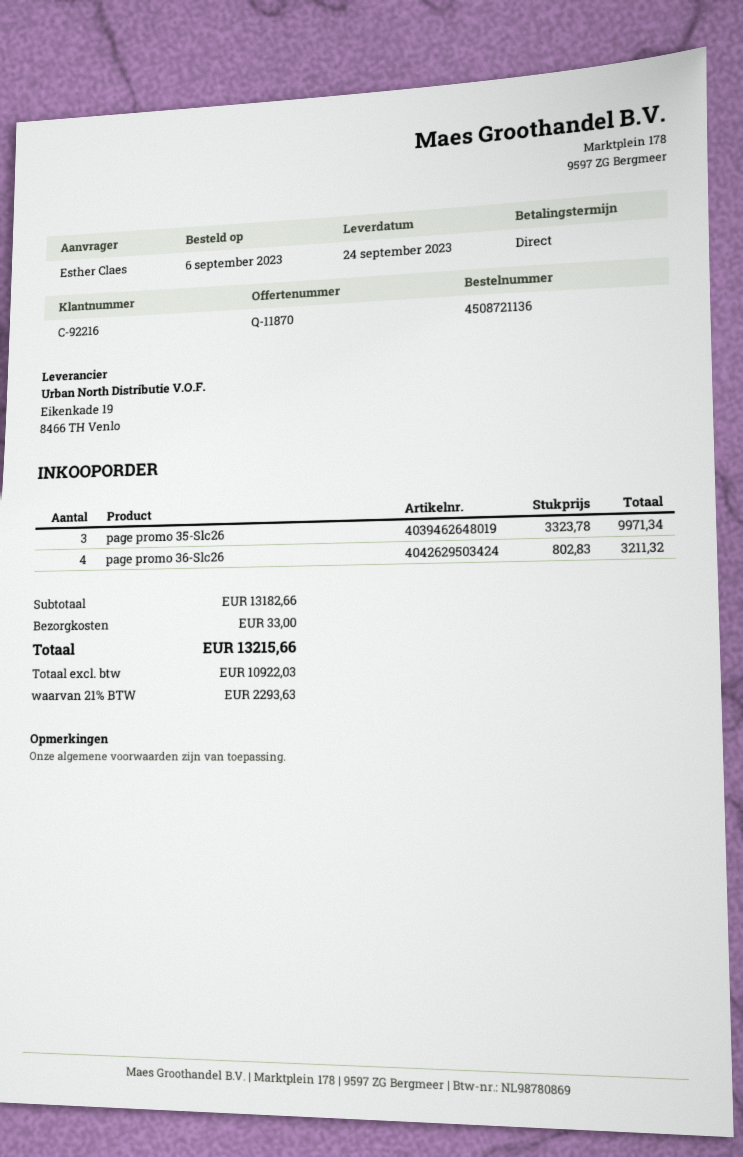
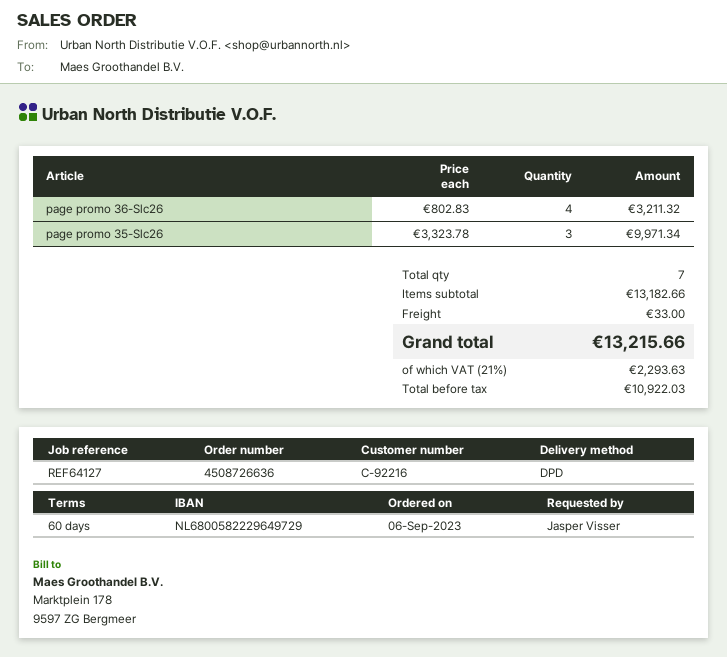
order number: 4508721136 -> 4508726636
payment terms: on receipt -> 60 days
ordered by: Esther Claes -> Jasper Visser

